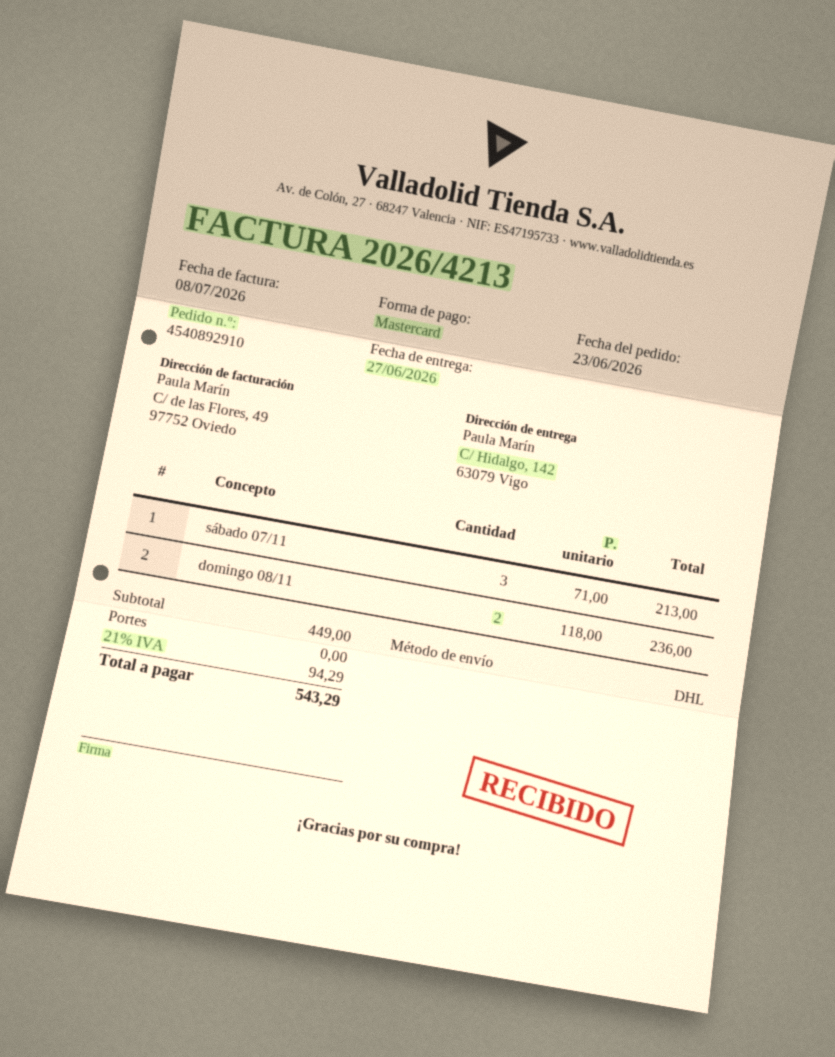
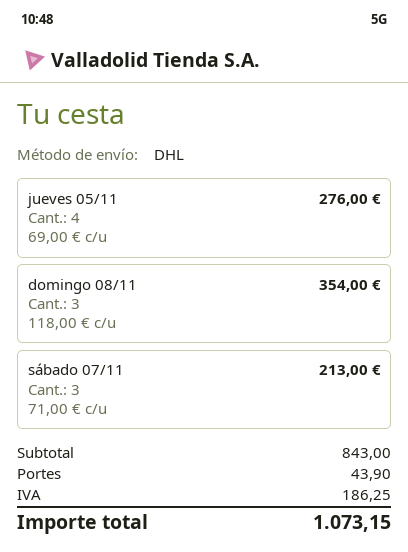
domingo 08/11: 2 x 118.00 = 236.00 -> 3 x 118.00 = 354.00
jueves 05/11: none -> 4 x 69.00 = 276.00
subtotal: 449.00 -> 843.00
shipping: 0.00 -> 43.90
tax: 94.29 -> 186.25
total: 543.29 -> 1073.15

